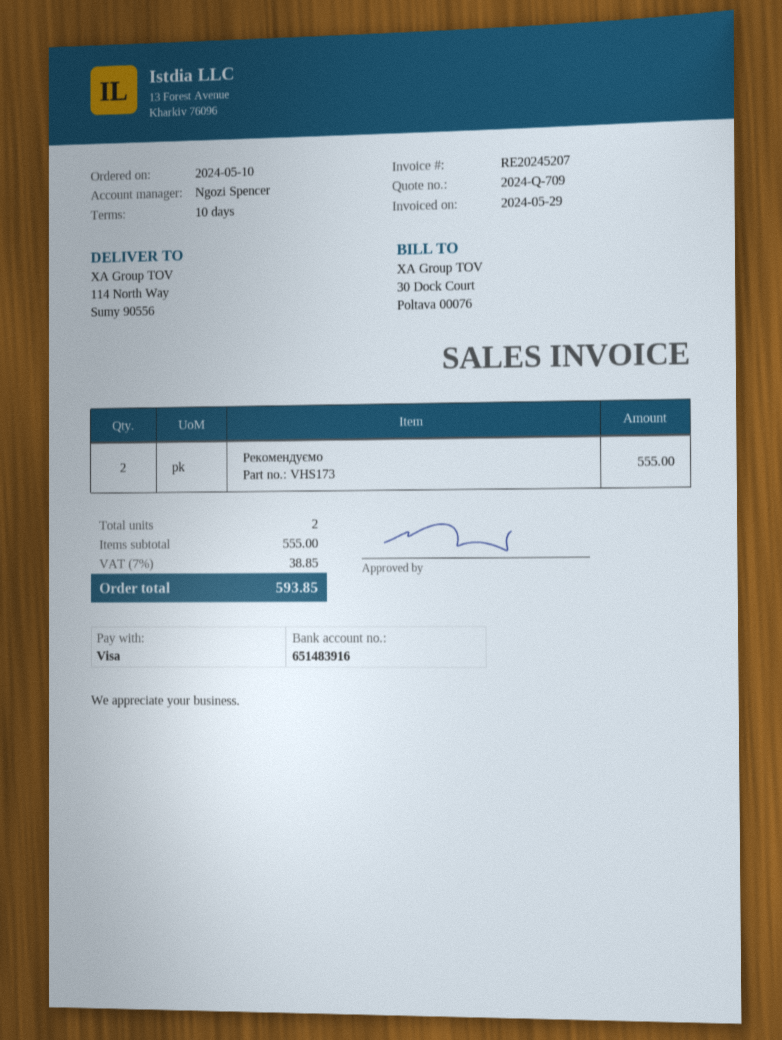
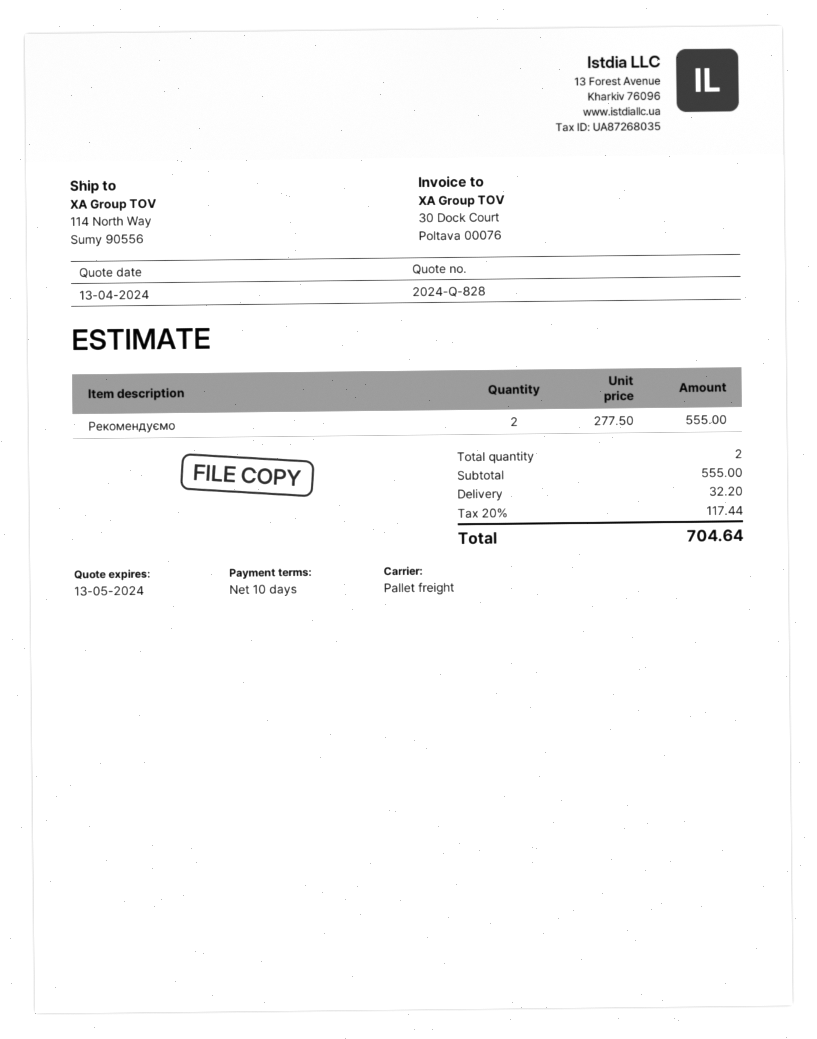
quote number: 2024-Q-709 -> 2024-Q-828
shipping: none -> 32.20
tax: 7% = 38.85 -> 20% = 117.44
total: 593.85 -> 704.64

